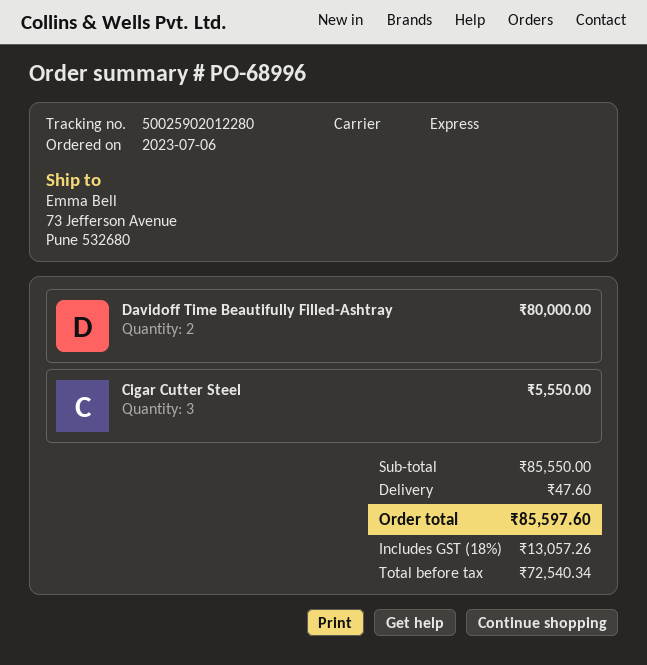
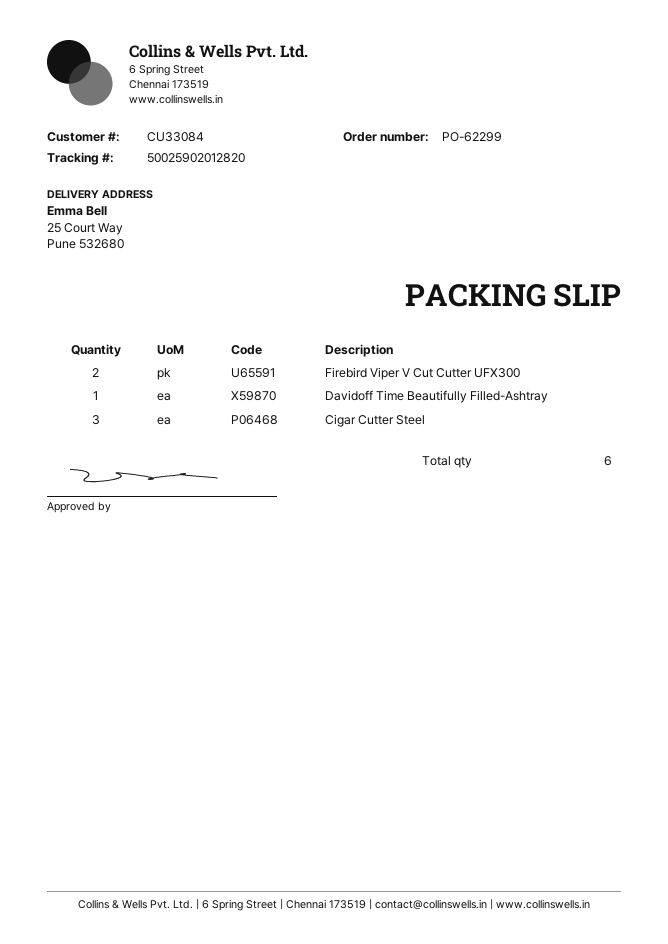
order number: PO-68996 -> PO-62299
tracking number: 50025902012280 -> 50025902012820
ship to: 73 Jefferson Avenue, Pune 532680 -> 25 Court Way, Pune 532680
Davidoff Time Beautifully Filled-Ashtray: 2 -> 1
Firebird Viper V Cut Cutter UFX300: none -> 2

